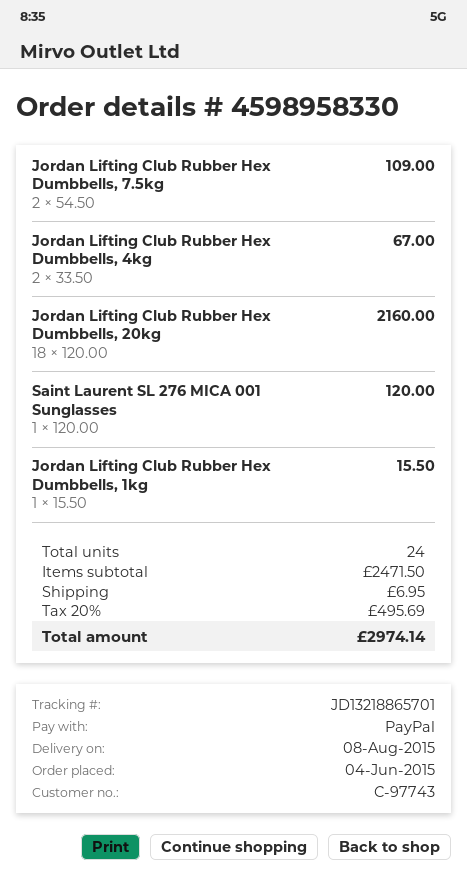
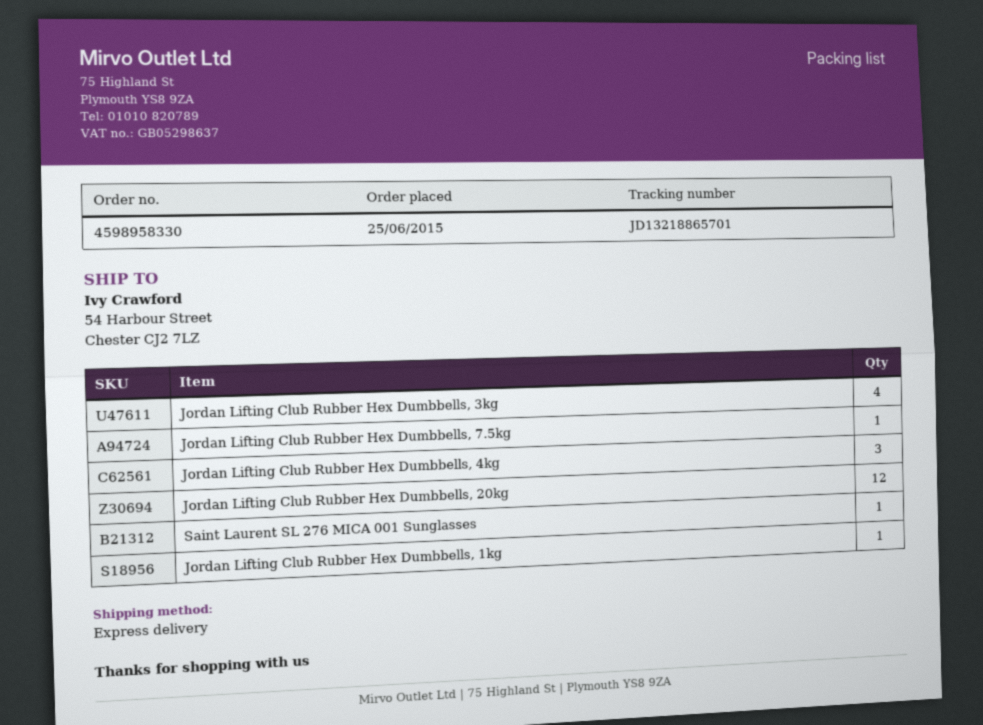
order date: 2015-06-04 -> 2015-06-25
Jordan Lifting Club Rubber Hex Dumbbells, 7.5kg: 2 -> 1
Jordan Lifting Club Rubber Hex Dumbbells, 4kg: 2 -> 3
Jordan Lifting Club Rubber Hex Dumbbells, 20kg: 18 -> 12
Jordan Lifting Club Rubber Hex Dumbbells, 3kg: none -> 4

